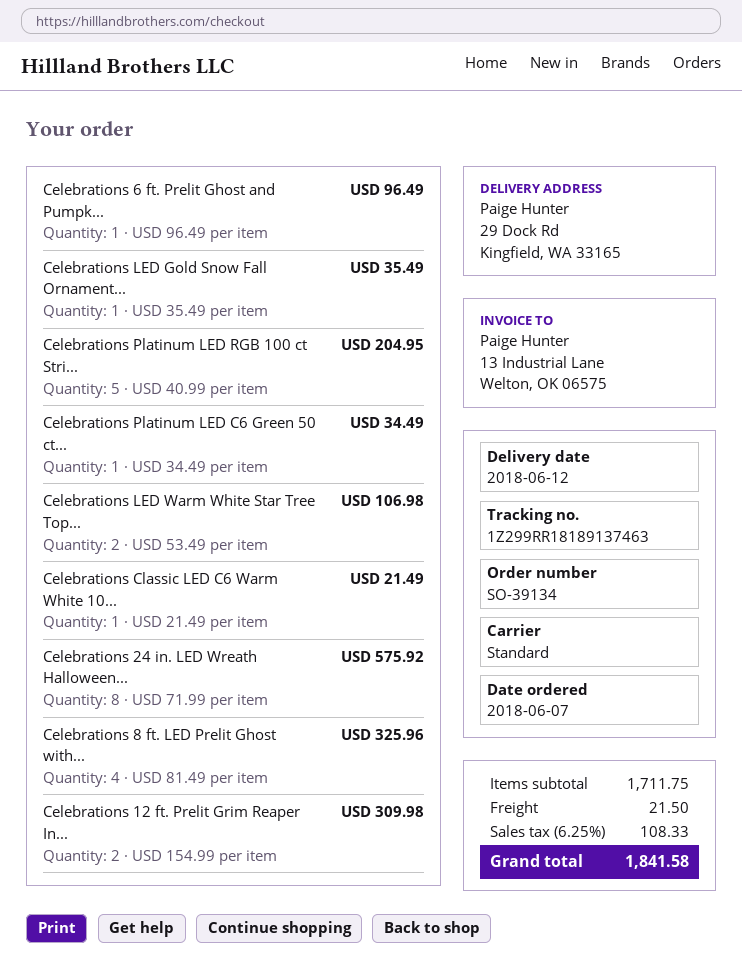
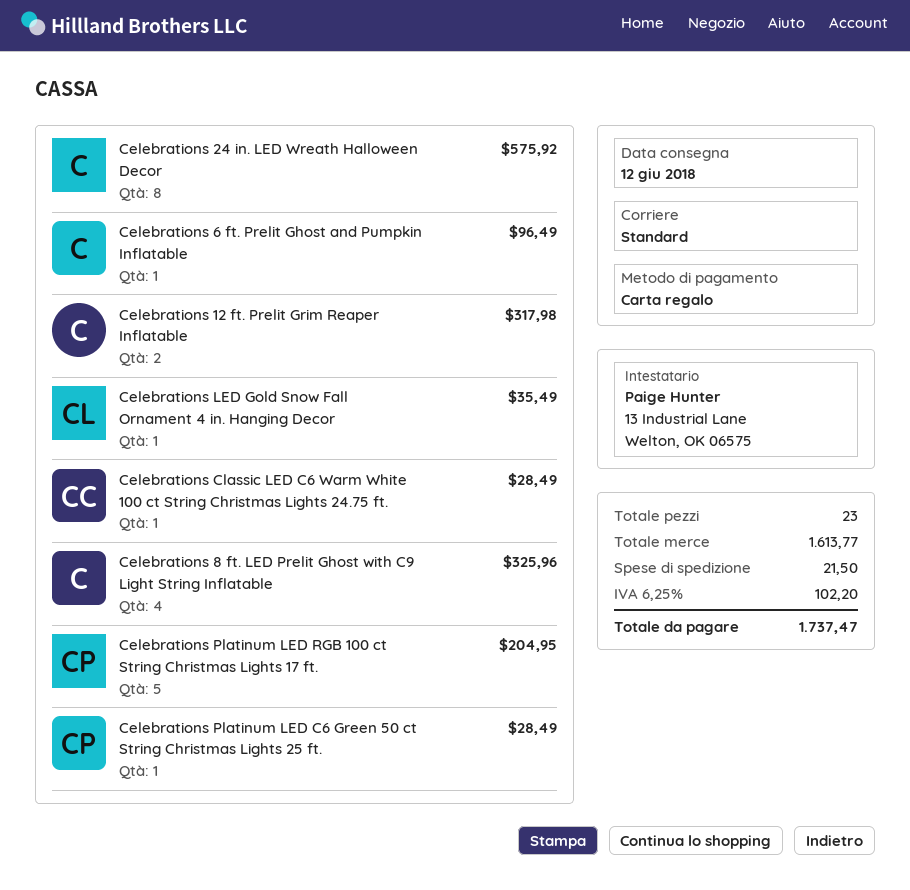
Celebrations Platinum LED C6 Green 50 ct...: 1 for 34.49 -> 1 for 28.49
Celebrations LED Warm White Star Tree Top...: 2 for 106.98 -> none
Celebrations Classic LED C6 Warm White 10...: 1 for 21.49 -> 1 for 28.49
Celebrations 12 ft. Prelit Grim Reaper In...: 2 for 309.98 -> 2 for 317.98
subtotal: 1711.75 -> 1613.77
tax: 6.25% = 108.33 -> 6.25% = 102.20
total: 1841.58 -> 1737.47

